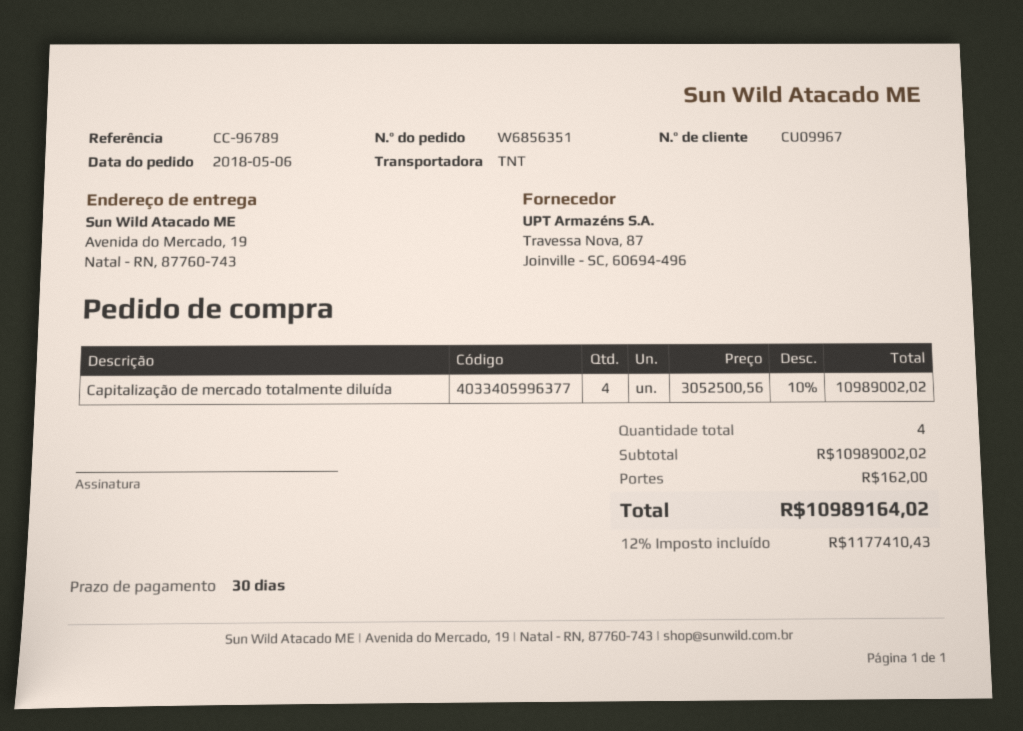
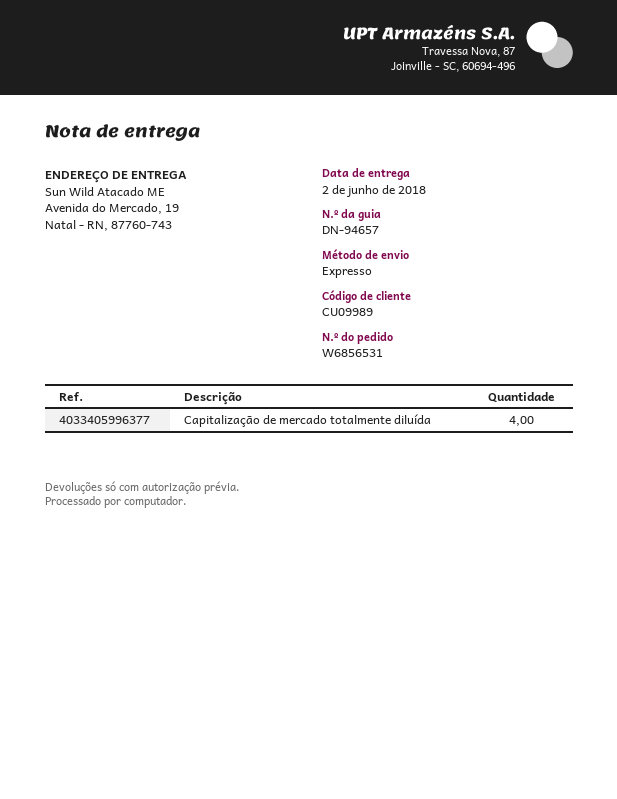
order number: W6856351 -> W6856531
customer number: CU09967 -> CU09989
shipping method: TNT -> express

